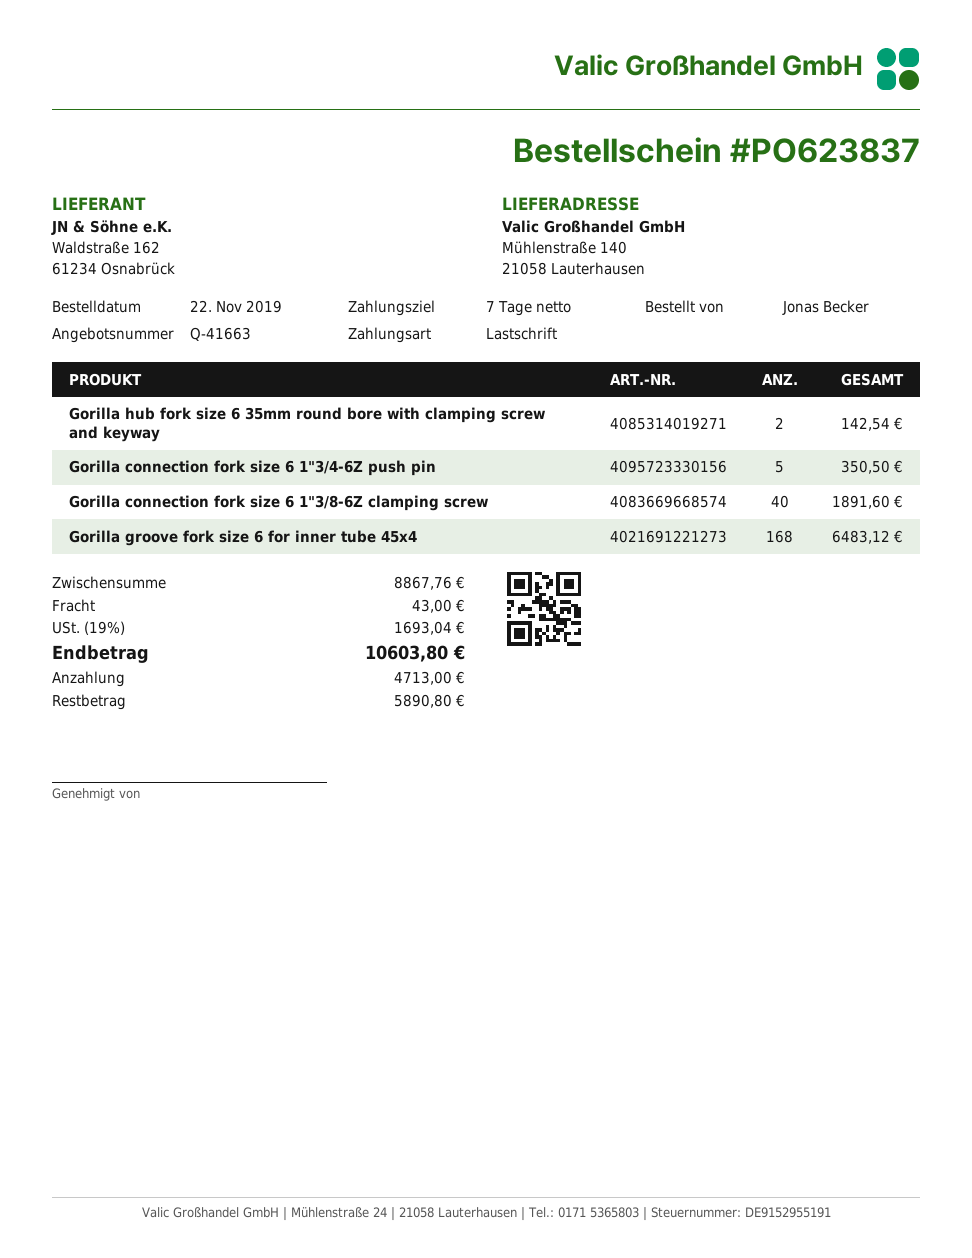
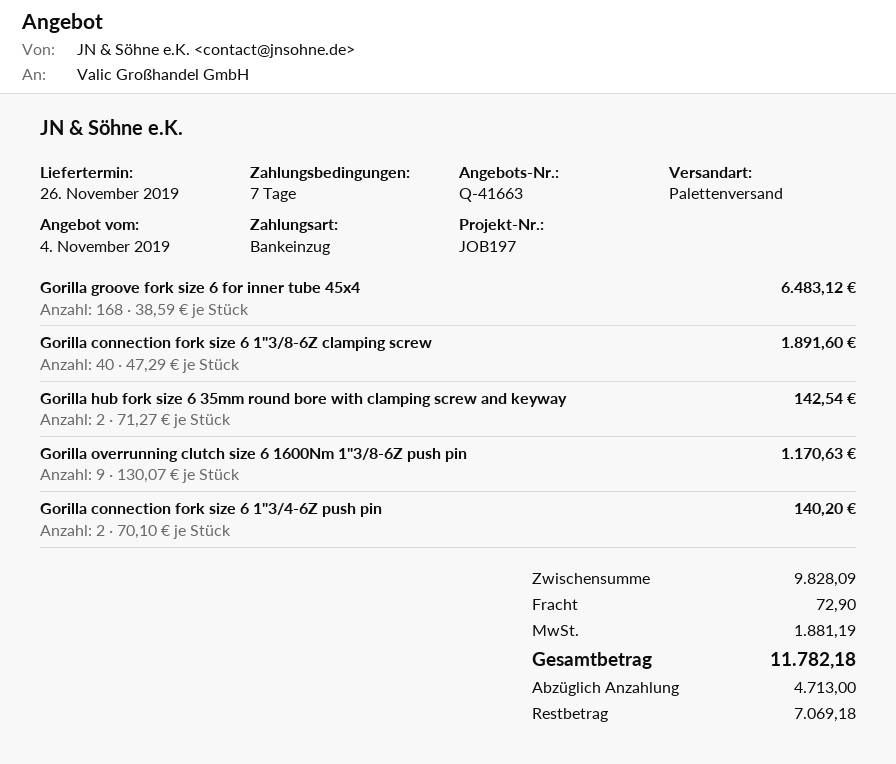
Gorilla connection fork size 6 1"3/4-6Z push pin: 5 for 350.50 -> 2 for 140.20
Gorilla overrunning clutch size 6 1600Nm 1"3/8-6Z push pin: none -> 9 for 1170.63
subtotal: 8867.76 -> 9828.09
shipping: 43.00 -> 72.90
tax: 1693.04 -> 1881.19
total: 10603.80 -> 11782.18
balance: 5890.80 -> 7069.18

